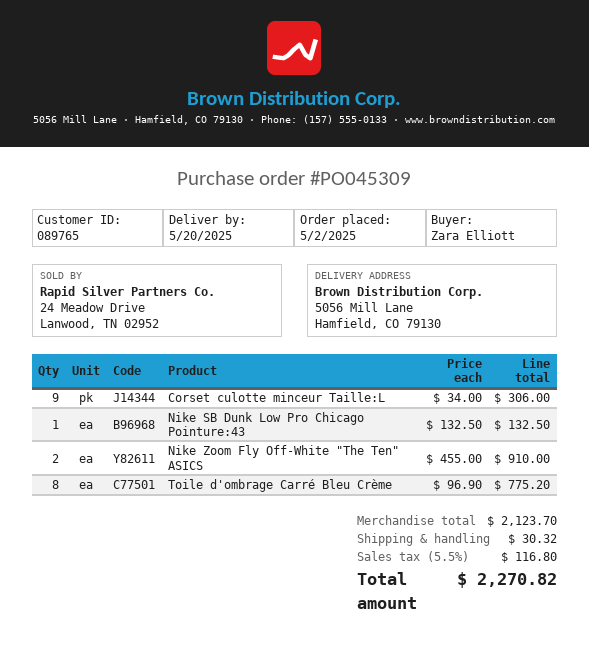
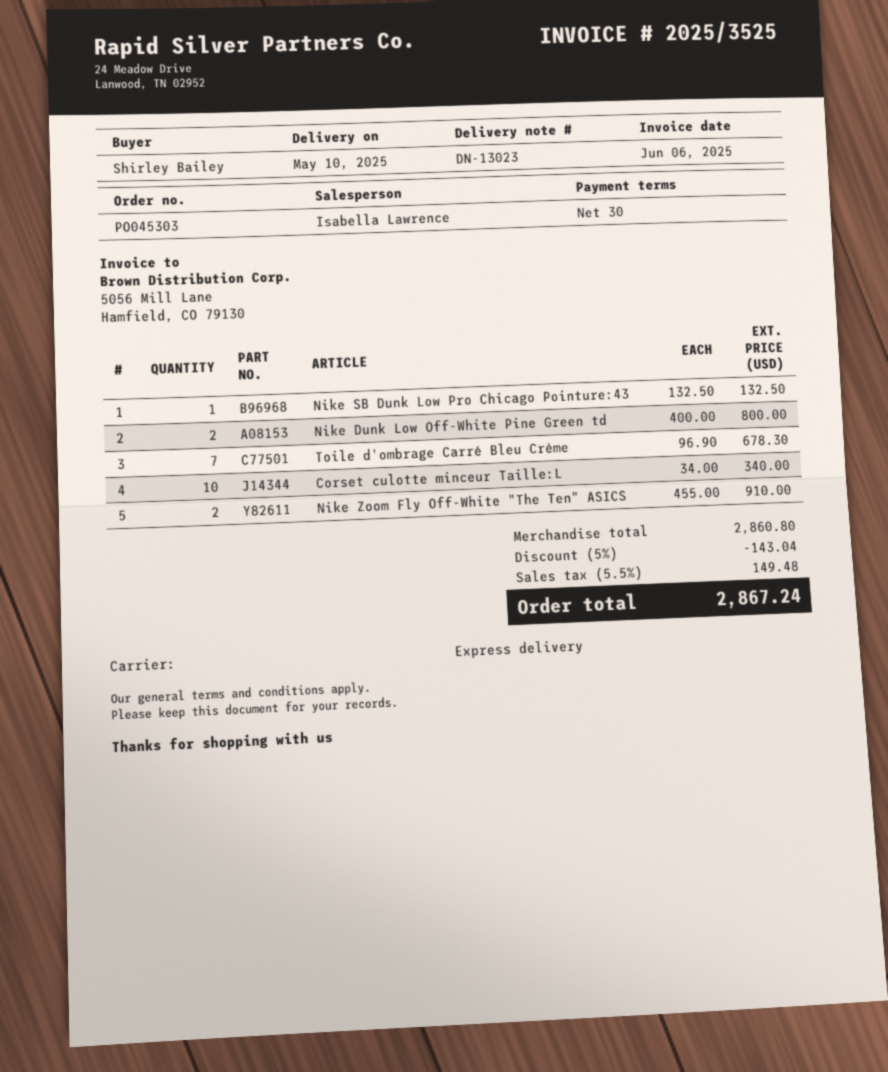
order number: PO045309 -> PO045303
delivery date: 2025-05-20 -> 2025-05-10
ordered by: Zara Elliott -> Shirley Bailey
Corset culotte minceur Taille:L: 9 x 34.00 = 306.00 -> 10 x 34.00 = 340.00
Toile d'ombrage Carré Bleu Crème: 8 x 96.90 = 775.20 -> 7 x 96.90 = 678.30
Nike Dunk Low Off-White Pine Green td: none -> 2 x 400.00 = 800.00
subtotal: 2123.70 -> 2860.80
discount: none -> 5% = 143.04
shipping: 30.32 -> none
tax: 5.5% = 116.80 -> 5.5% = 149.48
total: 2270.82 -> 2867.24

